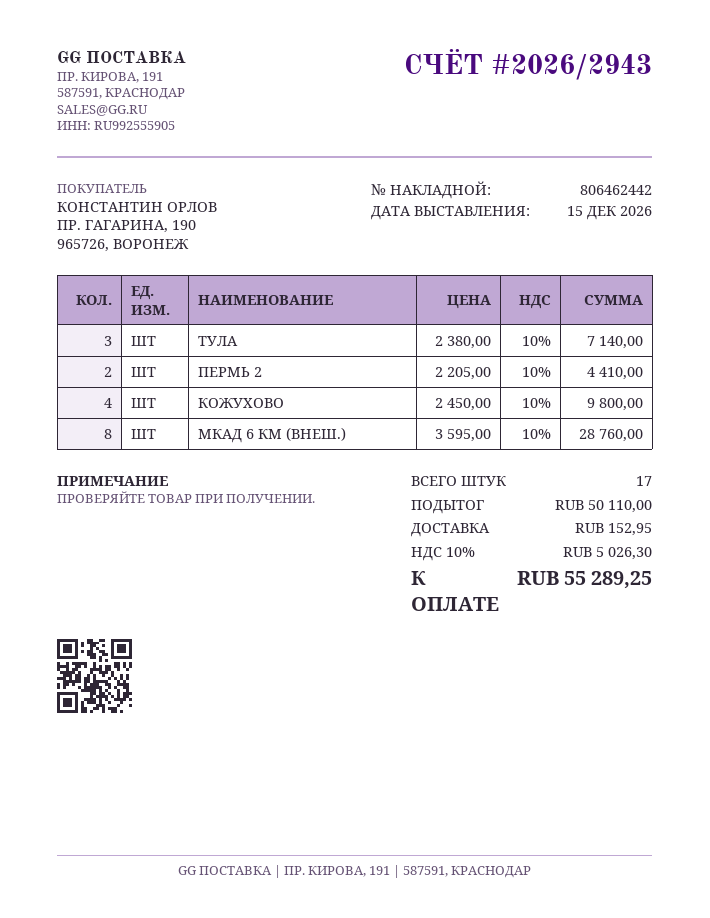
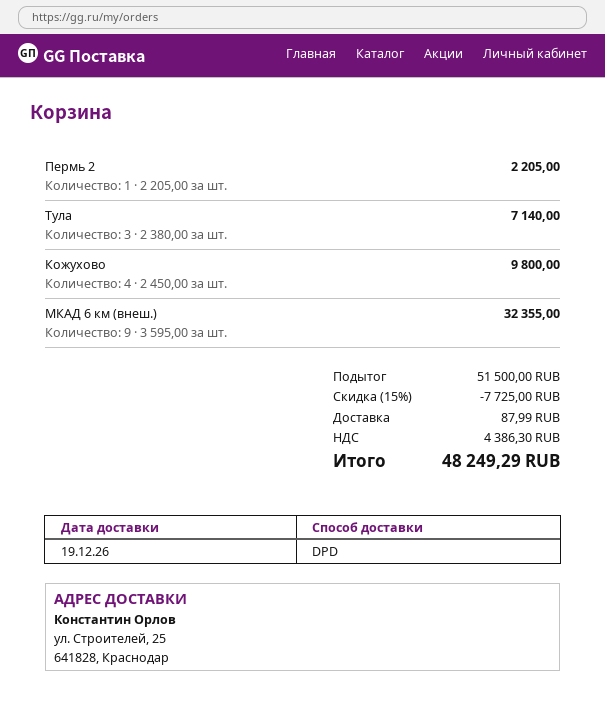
ПЕРМЬ 2: 2 x 2205.00 = 4410.00 -> 1 x 2205.00 = 2205.00
МКАД 6 КМ (ВНЕШ.): 8 x 3595.00 = 28760.00 -> 9 x 3595.00 = 32355.00
subtotal: 50110.00 -> 51500.00
discount: none -> 15% = 7725.00
shipping: 152.95 -> 87.99
tax: 5026.30 -> 4386.30
total: 55289.25 -> 48249.29

